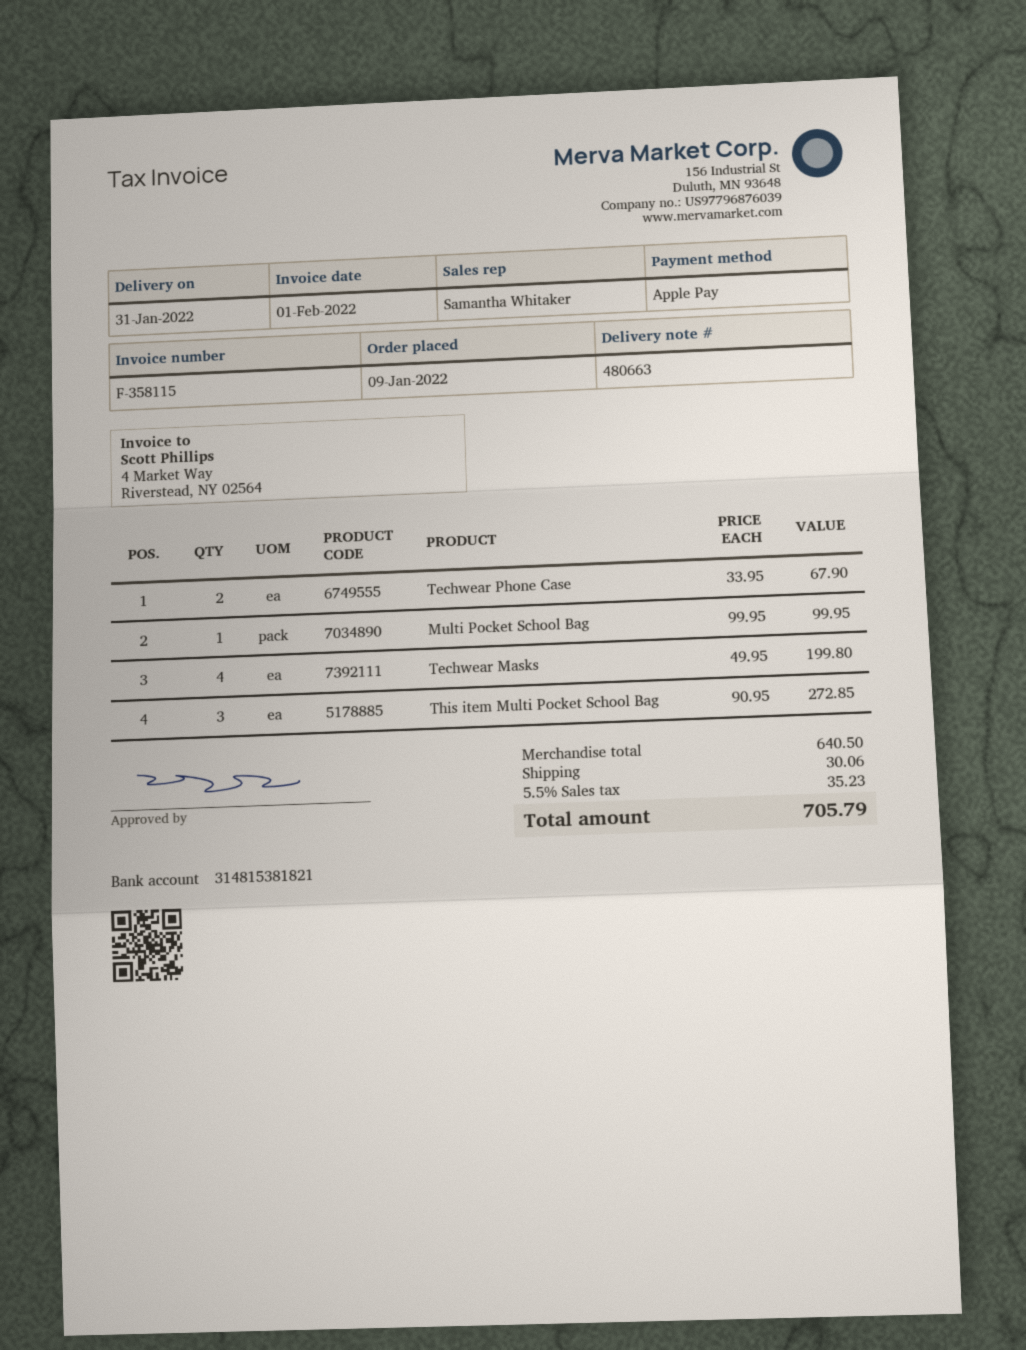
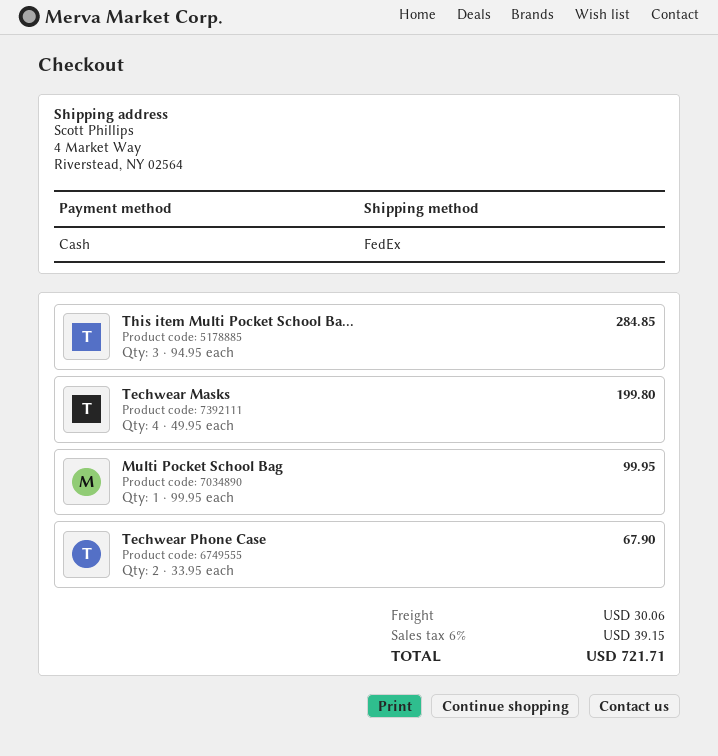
payment method: Apple Pay -> cash
This item Multi Pocket School Bag: 3 x 90.95 = 272.85 -> 3 x 94.95 = 284.85
tax: 5.5% = 35.23 -> 6% = 39.15
total: 705.79 -> 721.71

